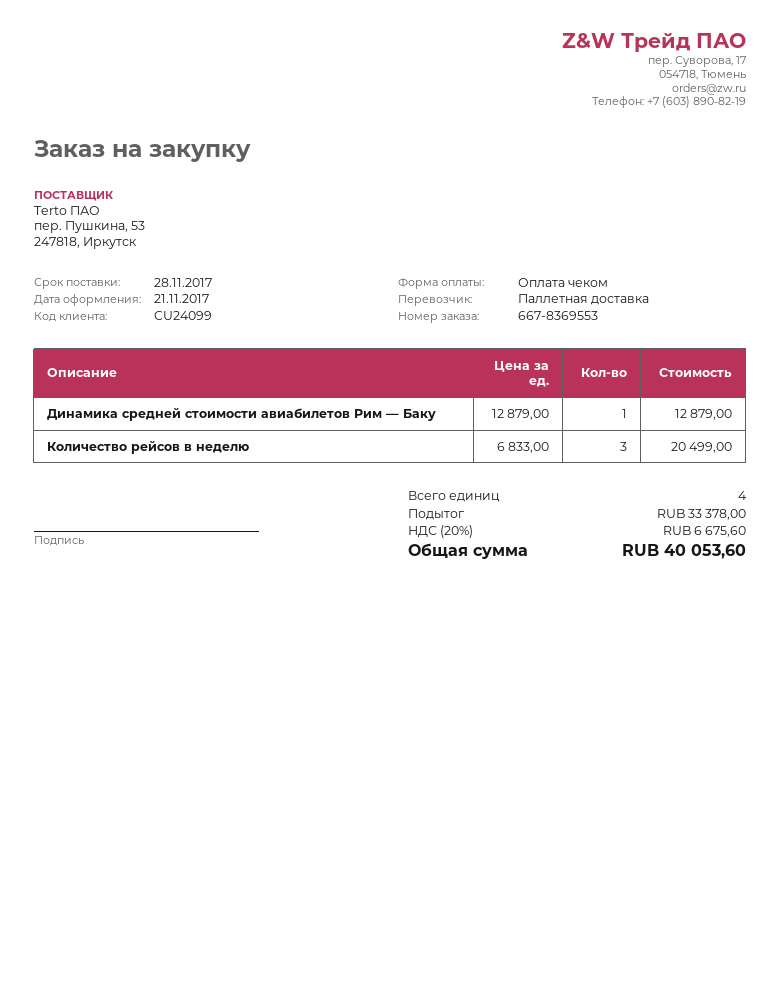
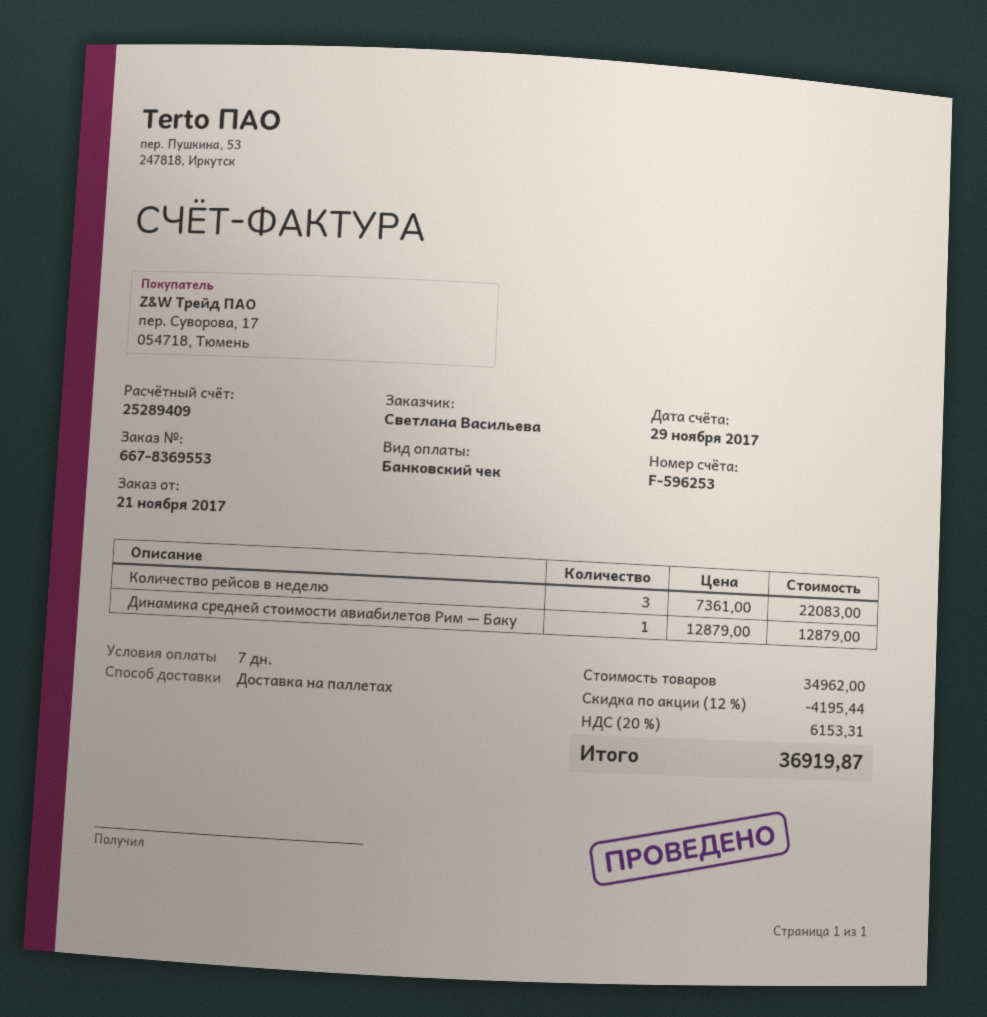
Количество рейсов в неделю: 3 x 6833.00 = 20499.00 -> 3 x 7361.00 = 22083.00
subtotal: 33378.00 -> 34962.00
discount: none -> 12% = 4195.44
tax: 20% = 6675.60 -> 20% = 6153.31
total: 40053.60 -> 36919.87

